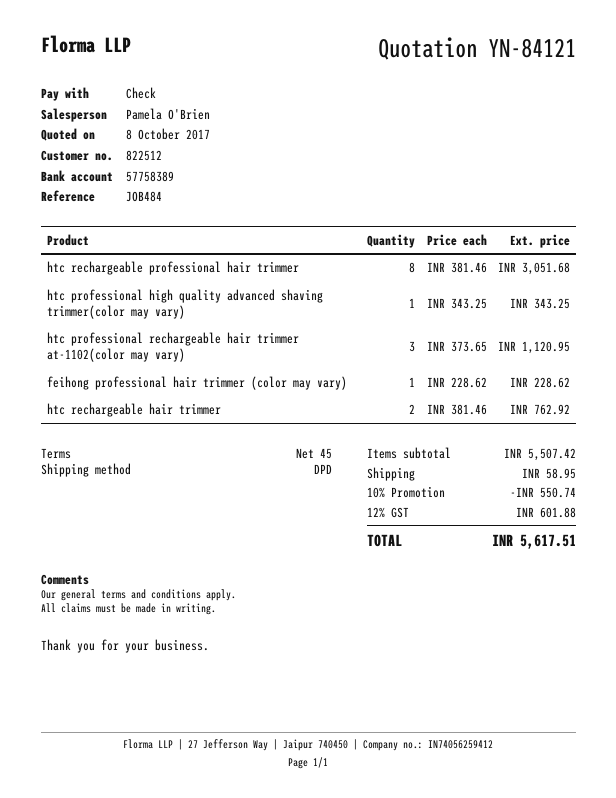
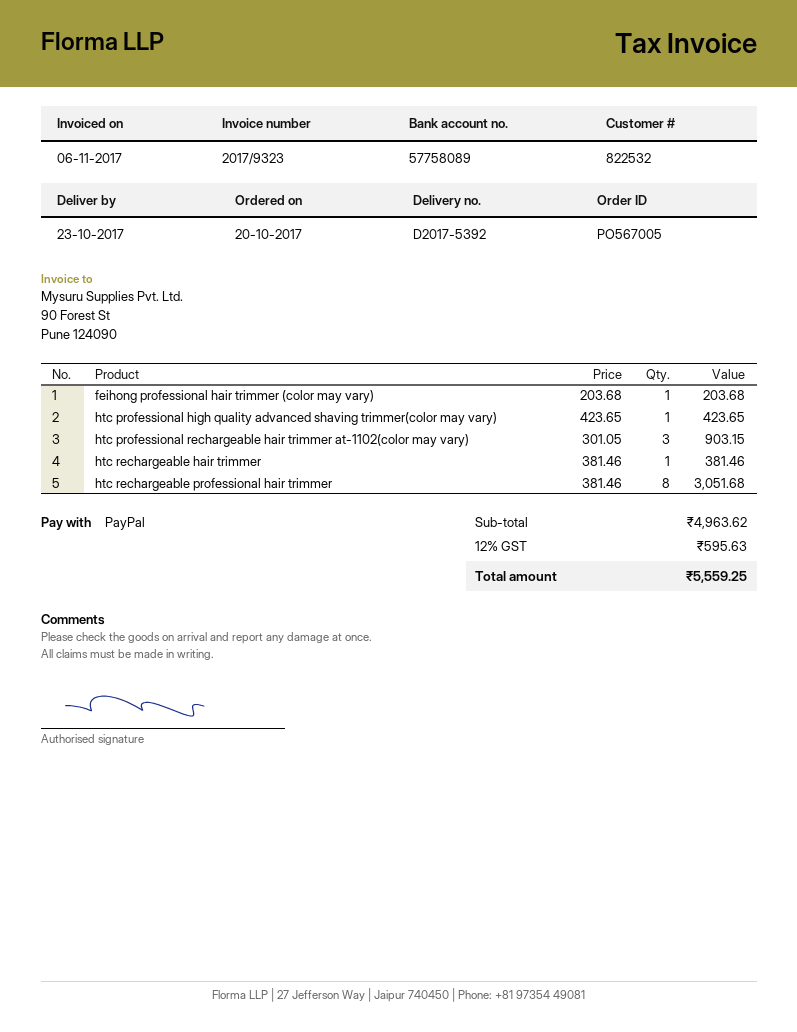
customer number: 822512 -> 822532
payment method: cheque -> PayPal
bank account: 57758389 -> 57758089
htc professional high quality advanced shaving trimmer(color may vary): 1 x 343.25 = 343.25 -> 1 x 423.65 = 423.65
htc professional rechargeable hair trimmer at-1102(color may vary): 3 x 373.65 = 1120.95 -> 3 x 301.05 = 903.15
feihong professional hair trimmer (color may vary): 1 x 228.62 = 228.62 -> 1 x 203.68 = 203.68
htc rechargeable hair trimmer: 2 x 381.46 = 762.92 -> 1 x 381.46 = 381.46
subtotal: 5507.42 -> 4963.62
discount: 10% = 550.74 -> none
shipping: 58.95 -> none
tax: 12% = 601.88 -> 12% = 595.63
total: 5617.51 -> 5559.25

